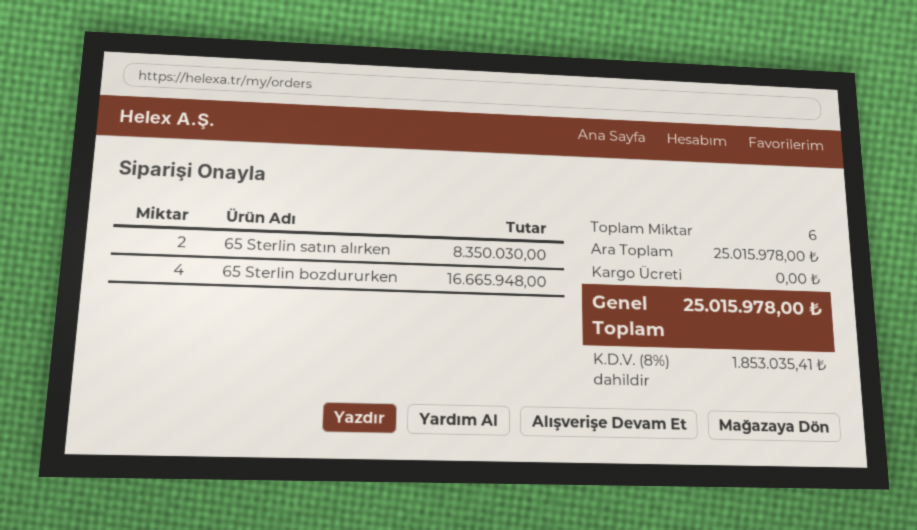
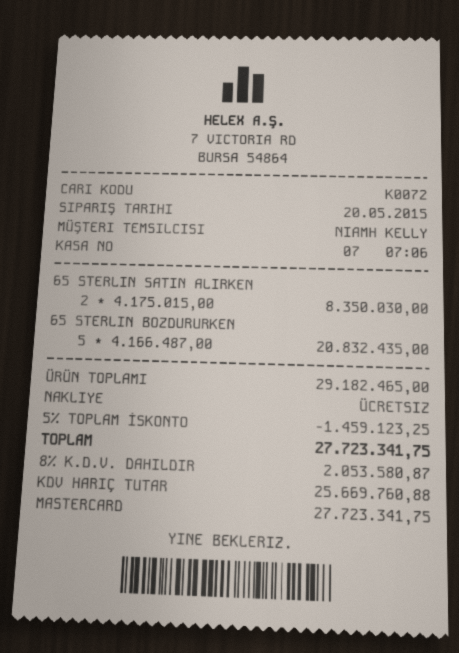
65 Sterlin bozdururken: 4 for 16665948.00 -> 5 for 20832435.00
subtotal: 25015978.00 -> 29182465.00
discount: none -> 5% = 1459123.25
tax: 8% = 1853035.41 -> 8% = 2053580.87
total: 25015978.00 -> 27723341.75

